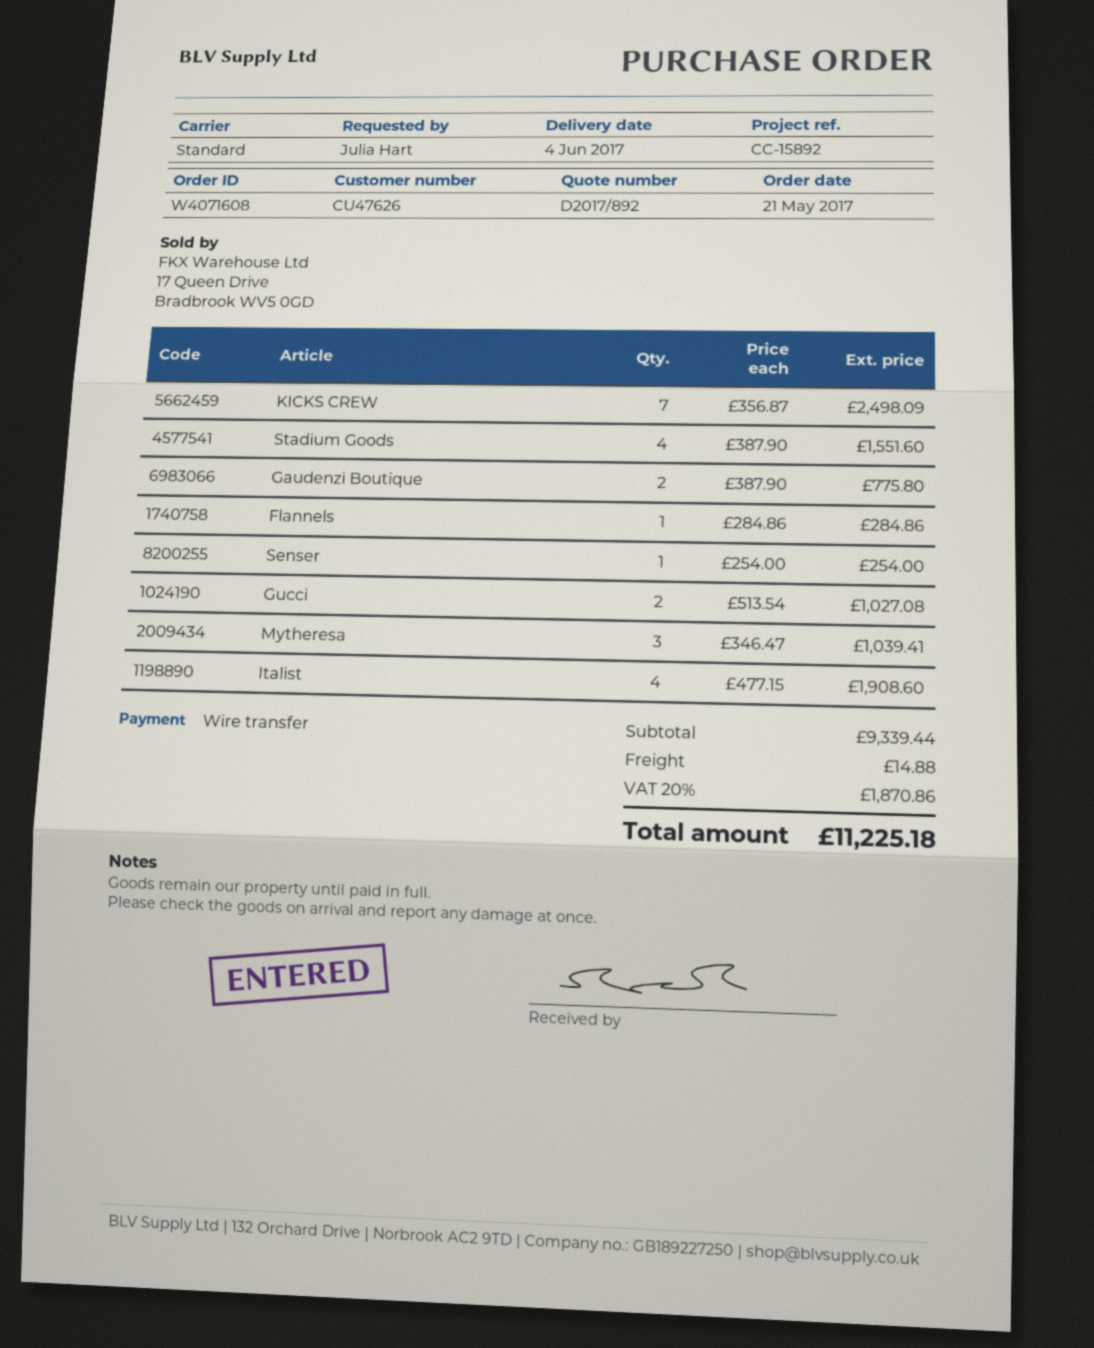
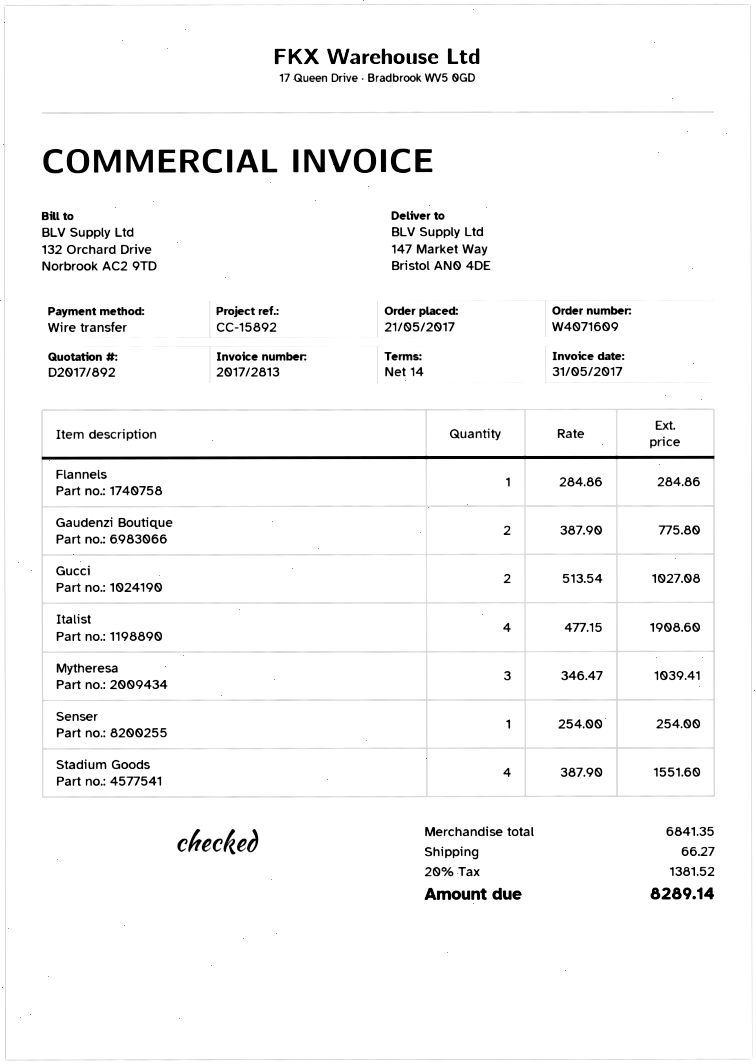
order number: W4071608 -> W4071609
KICKS CREW: 7 x 356.87 = 2498.09 -> none
subtotal: 9339.44 -> 6841.35
shipping: 14.88 -> 66.27
tax: 20% = 1870.86 -> 20% = 1381.52
total: 11225.18 -> 8289.14

